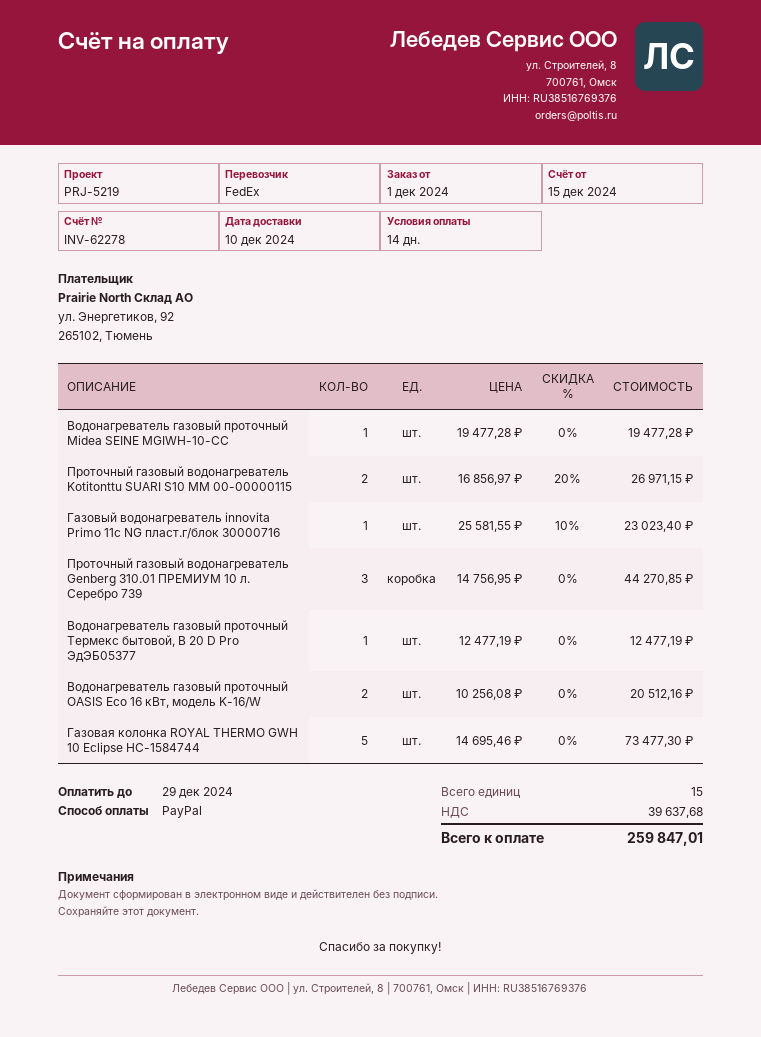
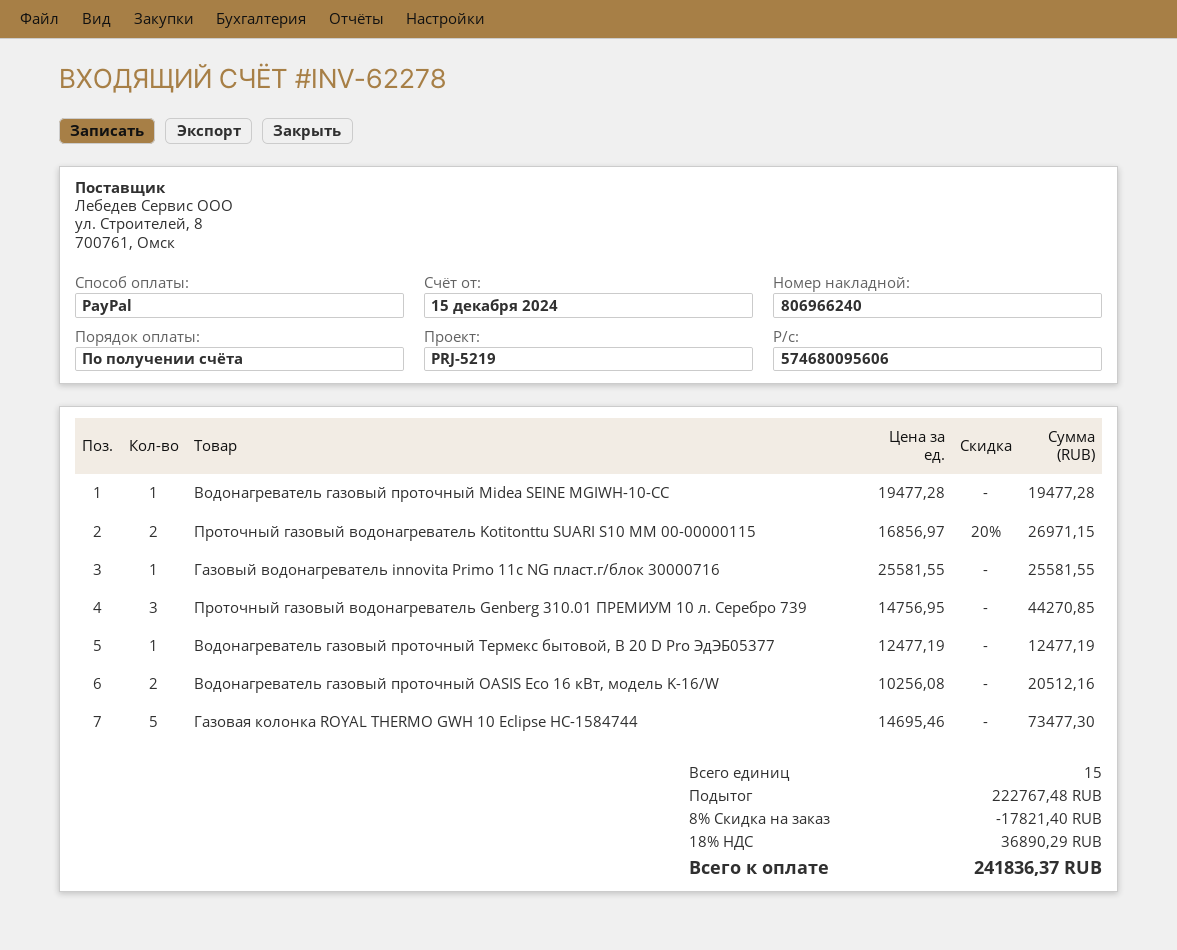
payment terms: 14 days -> on receipt
Газовый водонагреватель innovita Primo 11с NG пласт.г/блок 30000716: 1 x 25581.55 - 10% = 23023.40 -> 1 x 25581.55 = 25581.55
discount: none -> 8% = 17821.40
tax: 39637.68 -> 36890.29
total: 259847.01 -> 241836.37

